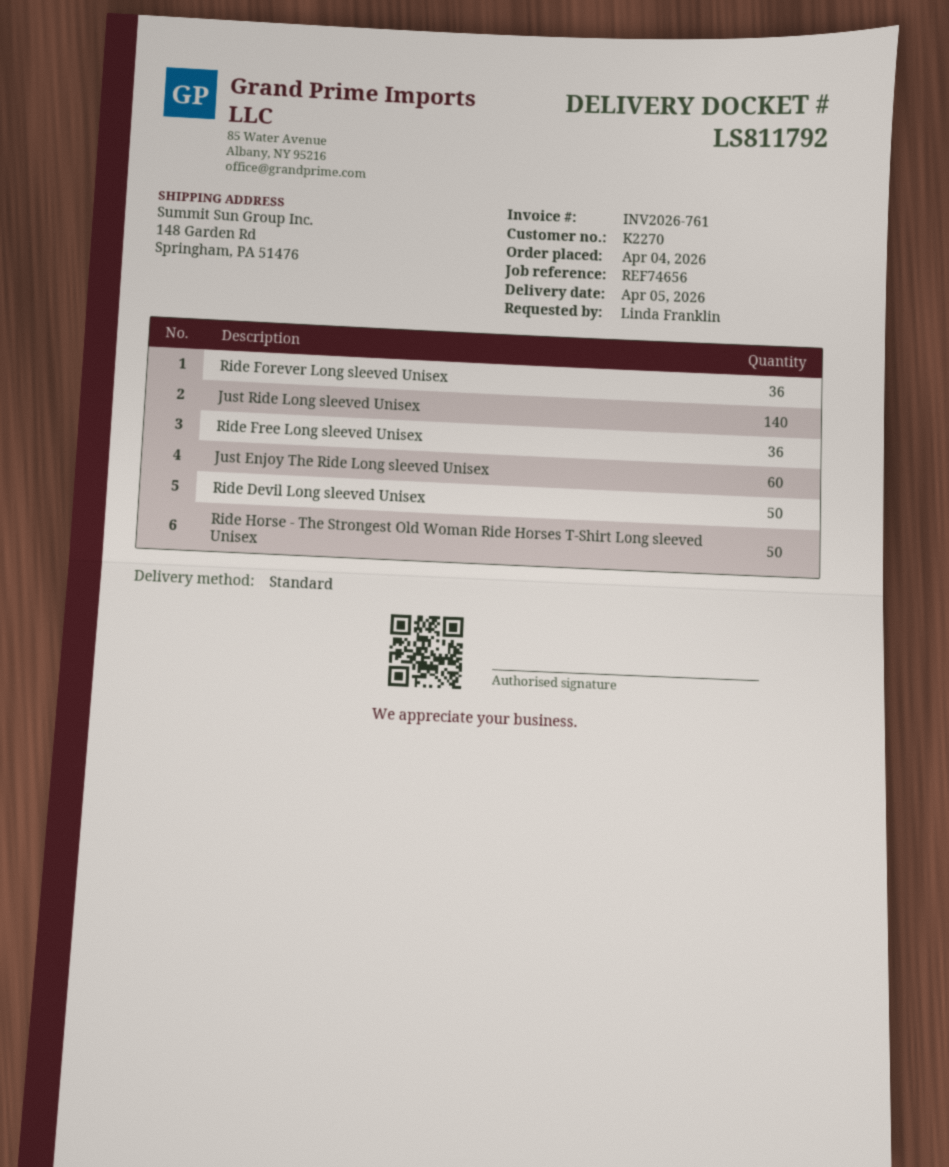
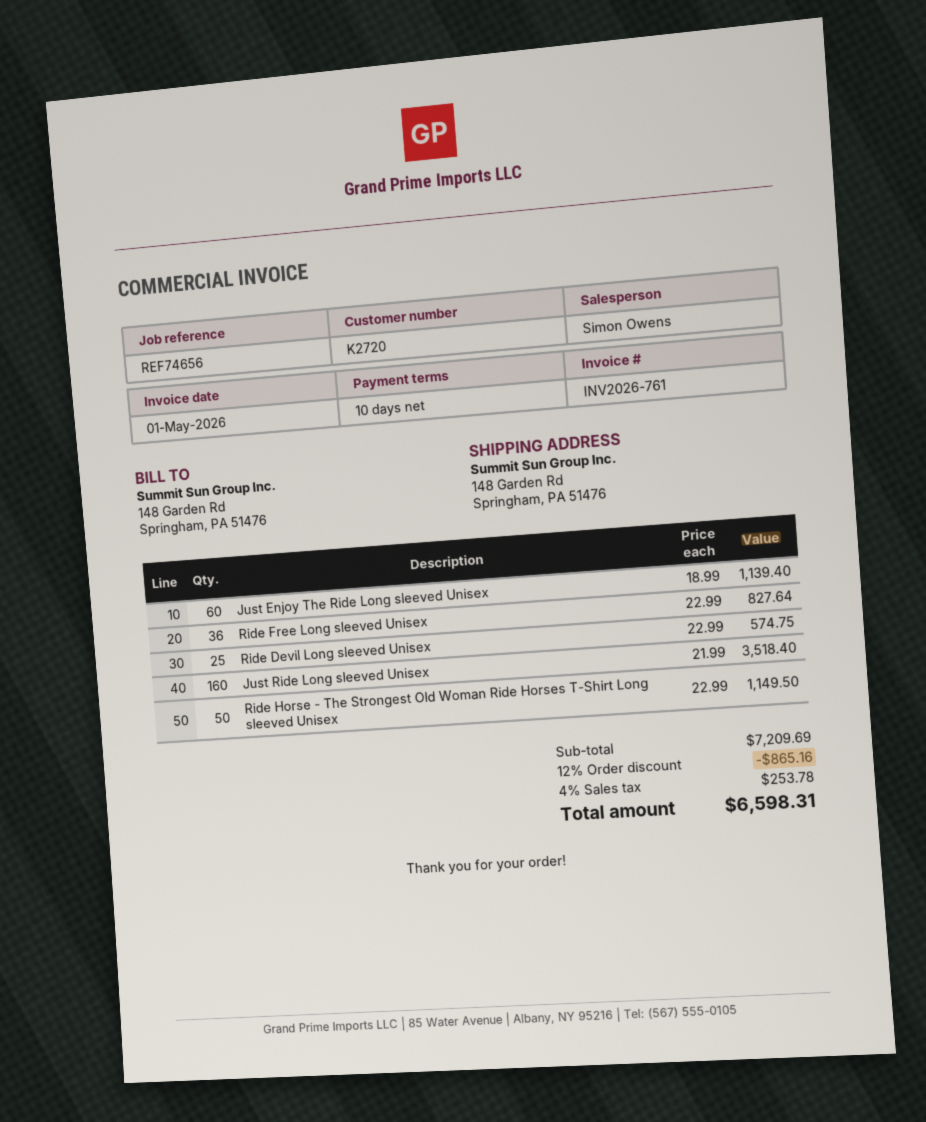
customer number: K2270 -> K2720
Ride Forever Long sleeved Unisex: 36 -> none
Just Ride Long sleeved Unisex: 140 -> 160
Ride Devil Long sleeved Unisex: 50 -> 25

